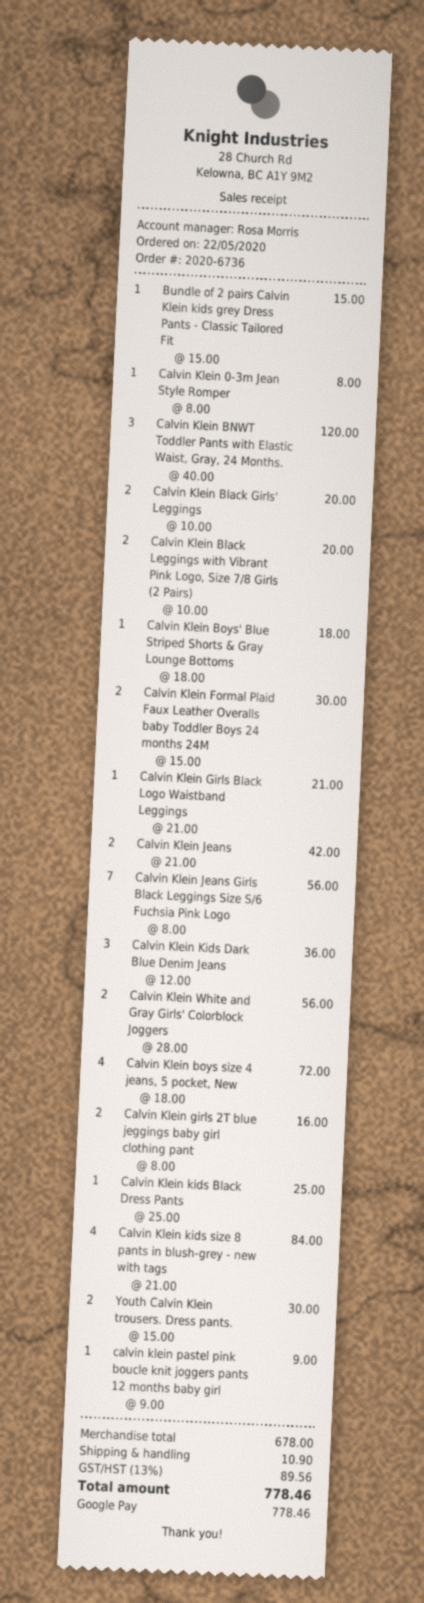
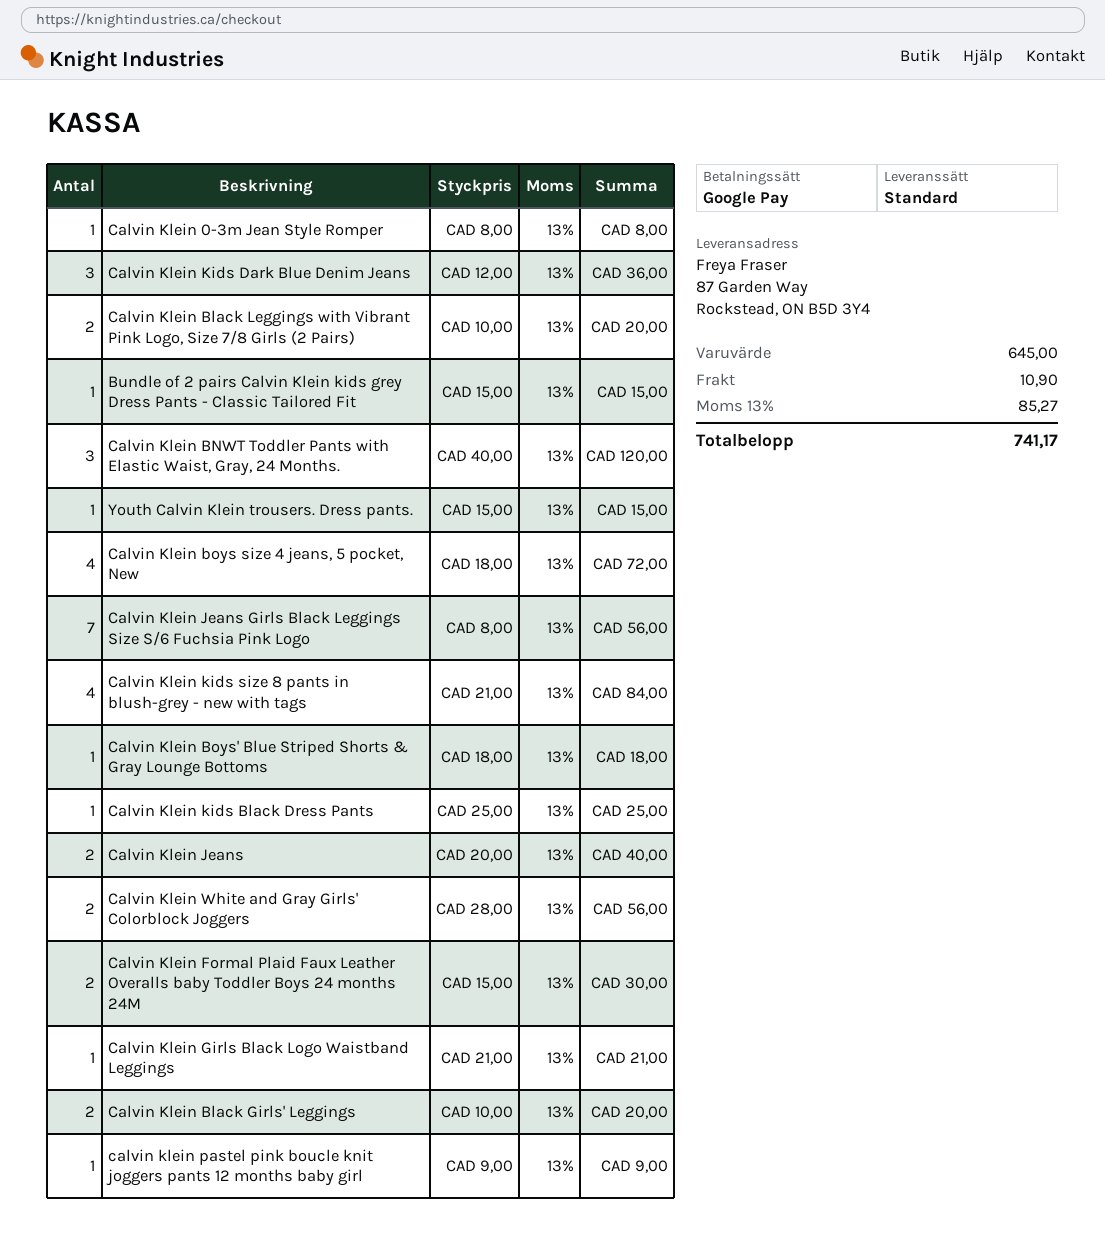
Calvin Klein Jeans: 2 x 21.00 = 42.00 -> 2 x 20.00 = 40.00
Calvin Klein girls 2T blue jeggings baby girl clothing pant: 2 x 8.00 = 16.00 -> none
Youth Calvin Klein trousers. Dress pants.: 2 x 15.00 = 30.00 -> 1 x 15.00 = 15.00
subtotal: 678.00 -> 645.00
tax: 13% = 89.56 -> 13% = 85.27
total: 778.46 -> 741.17

